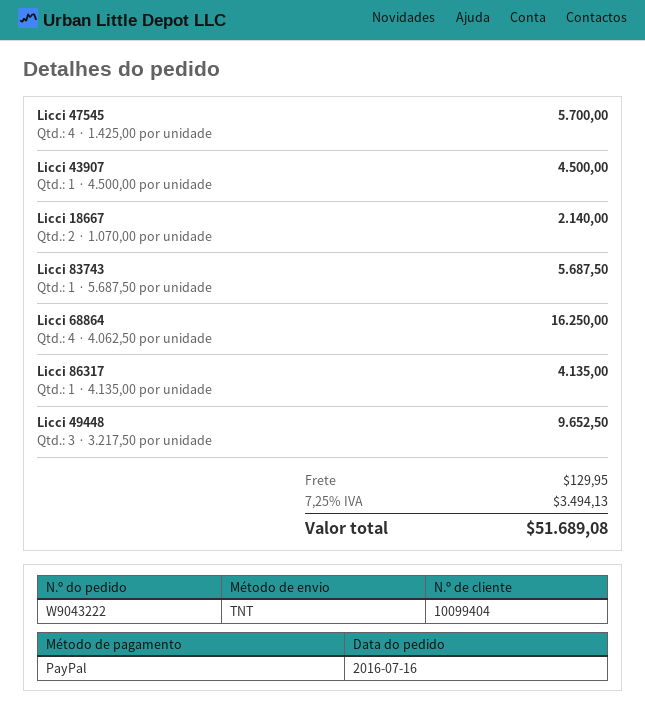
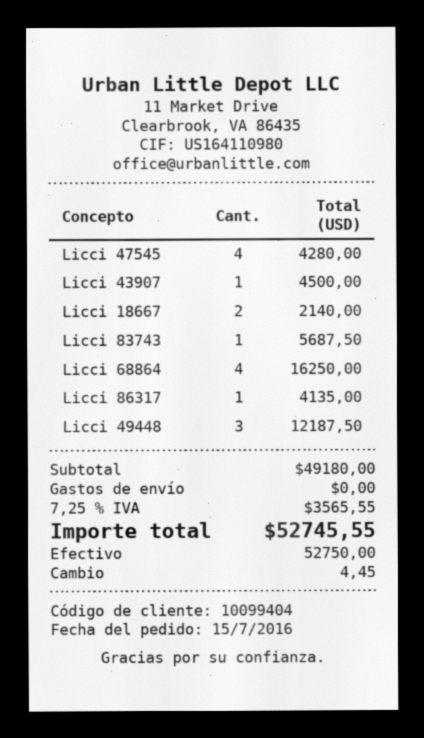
order date: 2016-07-16 -> 2016-07-15
payment method: PayPal -> cash
Licci 47545: 4 for 5700.00 -> 4 for 4280.00
Licci 49448: 3 for 9652.50 -> 3 for 12187.50
shipping: 129.95 -> 0.00
tax: 7.25% = 3494.13 -> 7.25% = 3565.55
total: 51689.08 -> 52745.55

